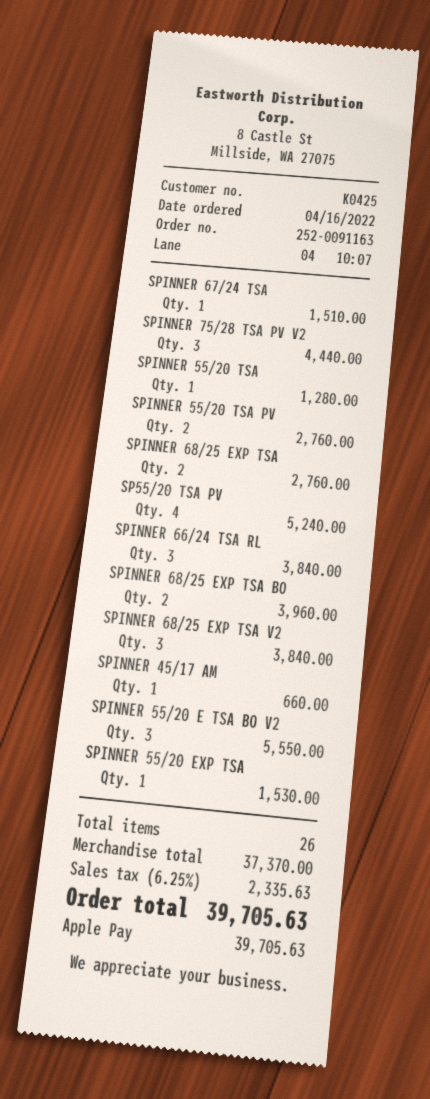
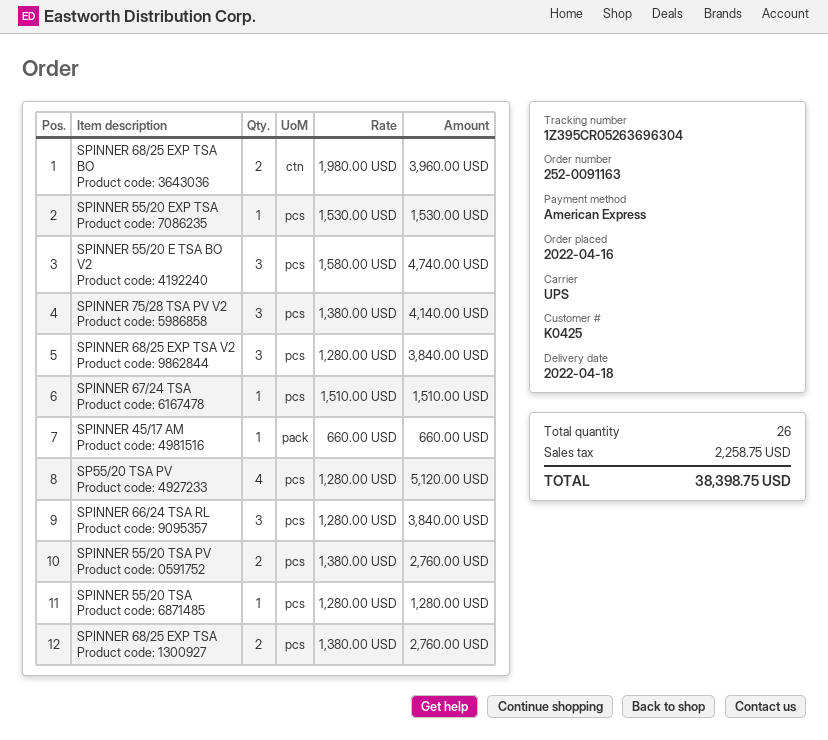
payment method: Apple Pay -> American Express
SPINNER 75/28 TSA PV V2: 3 for 4440.00 -> 3 for 4140.00
SP55/20 TSA PV: 4 for 5240.00 -> 4 for 5120.00
SPINNER 55/20 E TSA BO V2: 3 for 5550.00 -> 3 for 4740.00
tax: 2335.63 -> 2258.75
total: 39705.63 -> 38398.75

